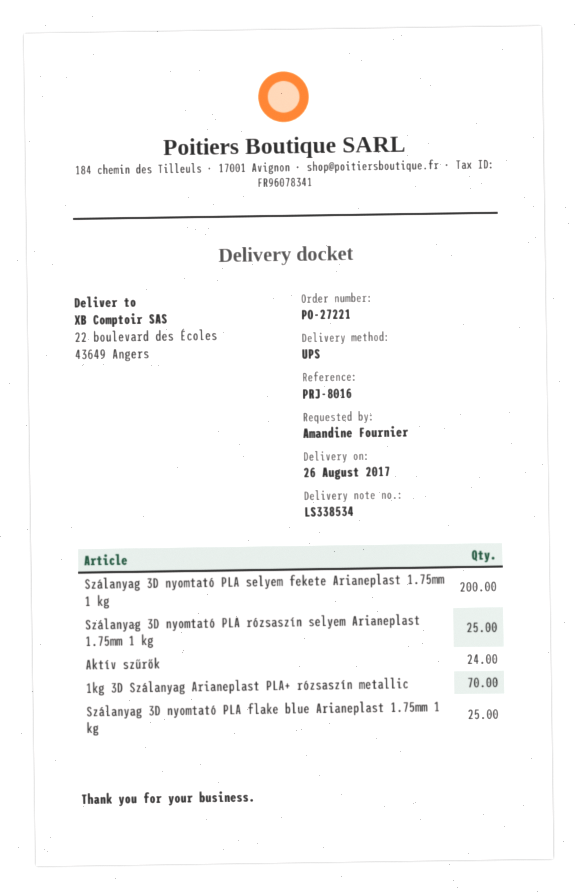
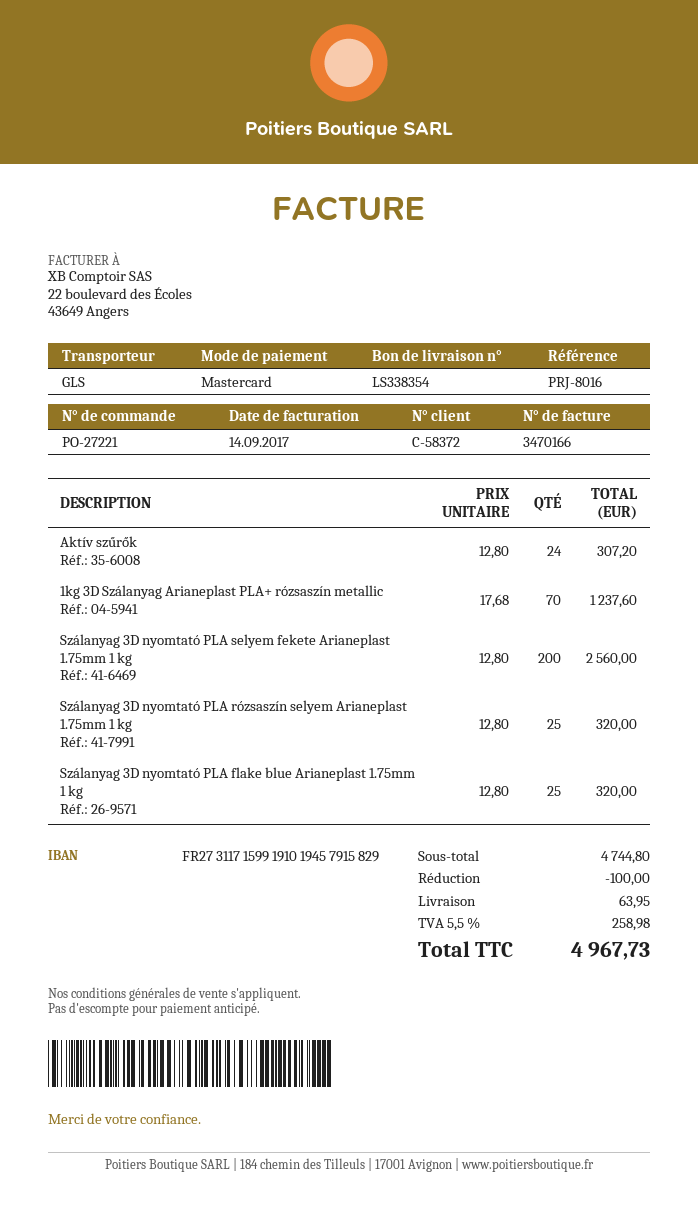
delivery note number: LS338534 -> LS338354
shipping method: UPS -> GLS

